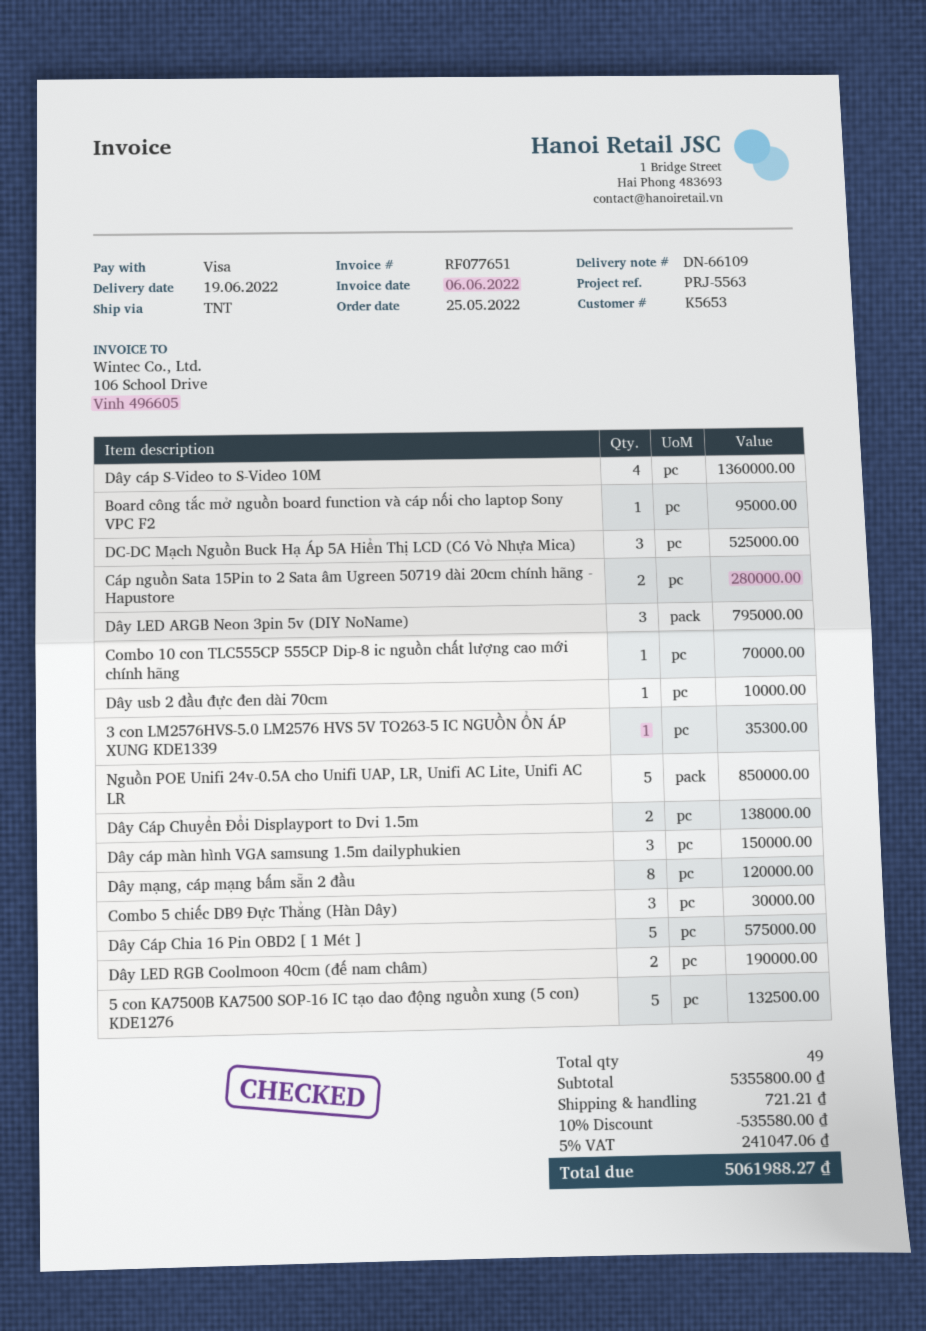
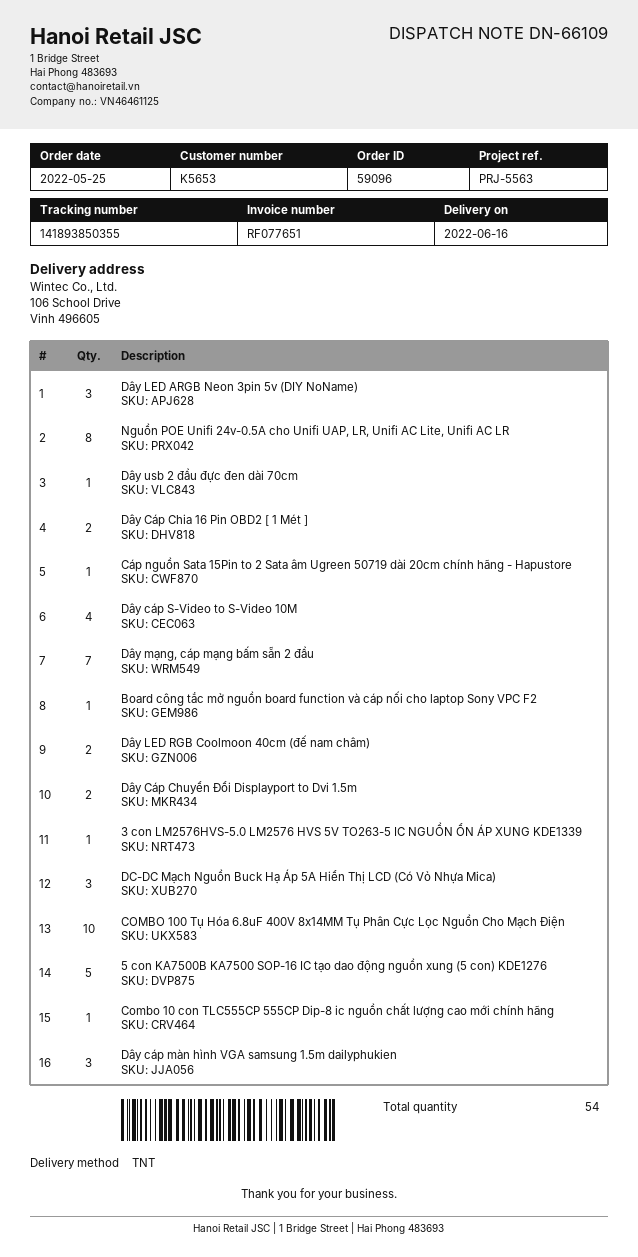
delivery date: 2022-06-19 -> 2022-06-16
Cáp nguồn Sata 15Pin to 2 Sata âm Ugreen 50719 dài 20cm chính hãng - Hapustore: 2 -> 1
Nguồn POE Unifi 24v-0.5A cho Unifi UAP, LR, Unifi AC Lite, Unifi AC LR: 5 -> 8
Dây mạng, cáp mạng bấm sẵn 2 đầu: 8 -> 7
Combo 5 chiếc DB9 Đực Thẳng (Hàn Dây): 3 -> none
Dây Cáp Chia 16 Pin OBD2 [ 1 Mét ]: 5 -> 2
COMBO 100 Tụ Hóa 6.8uF 400V 8x14MM Tụ Phân Cực Lọc Nguồn Cho Mạch Điện: none -> 10
total quantity: 49 -> 54

